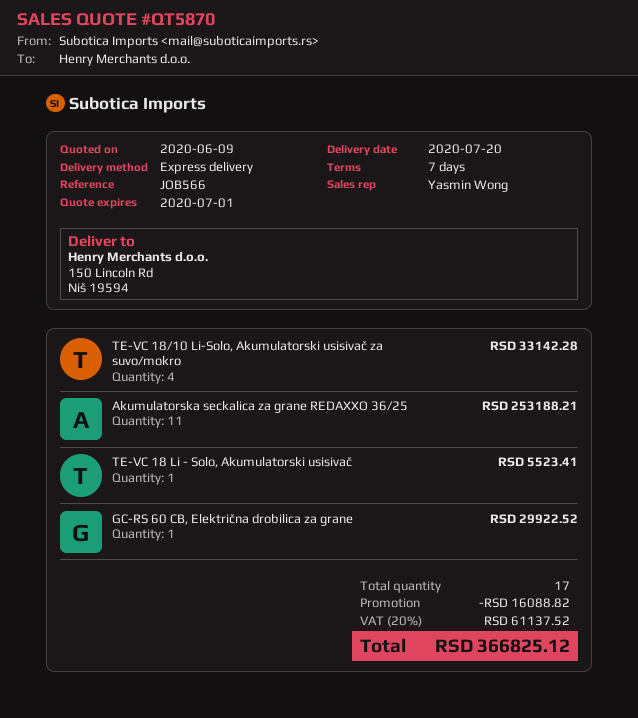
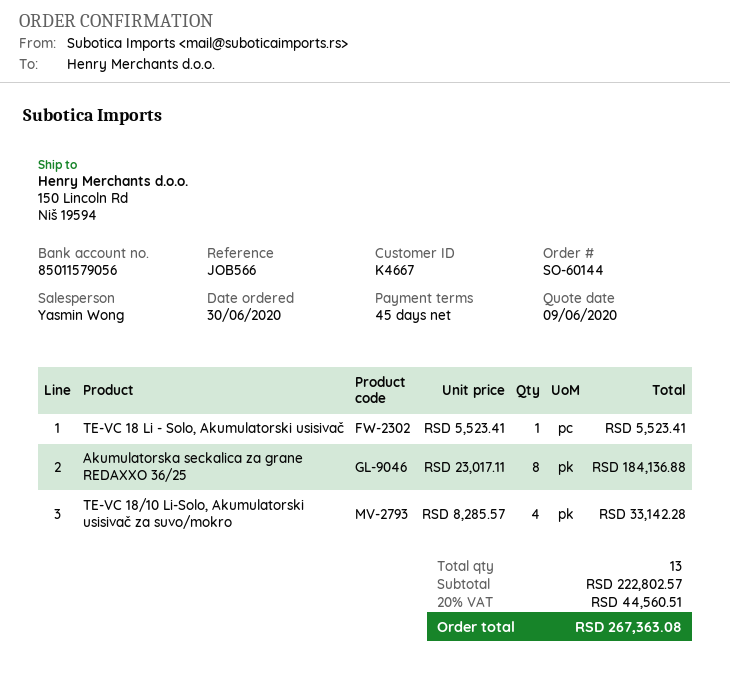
payment terms: 7 days -> 45 days
Akumulatorska seckalica za grane REDAXXO 36/25: 11 for 253188.21 -> 8 for 184136.88
GC-RS 60 CB, Električna drobilica za grane: 1 for 29922.52 -> none
total quantity: 17 -> 13
discount: 16088.82 -> none
tax: 20% = 61137.52 -> 20% = 44560.51
total: 366825.12 -> 267363.08

